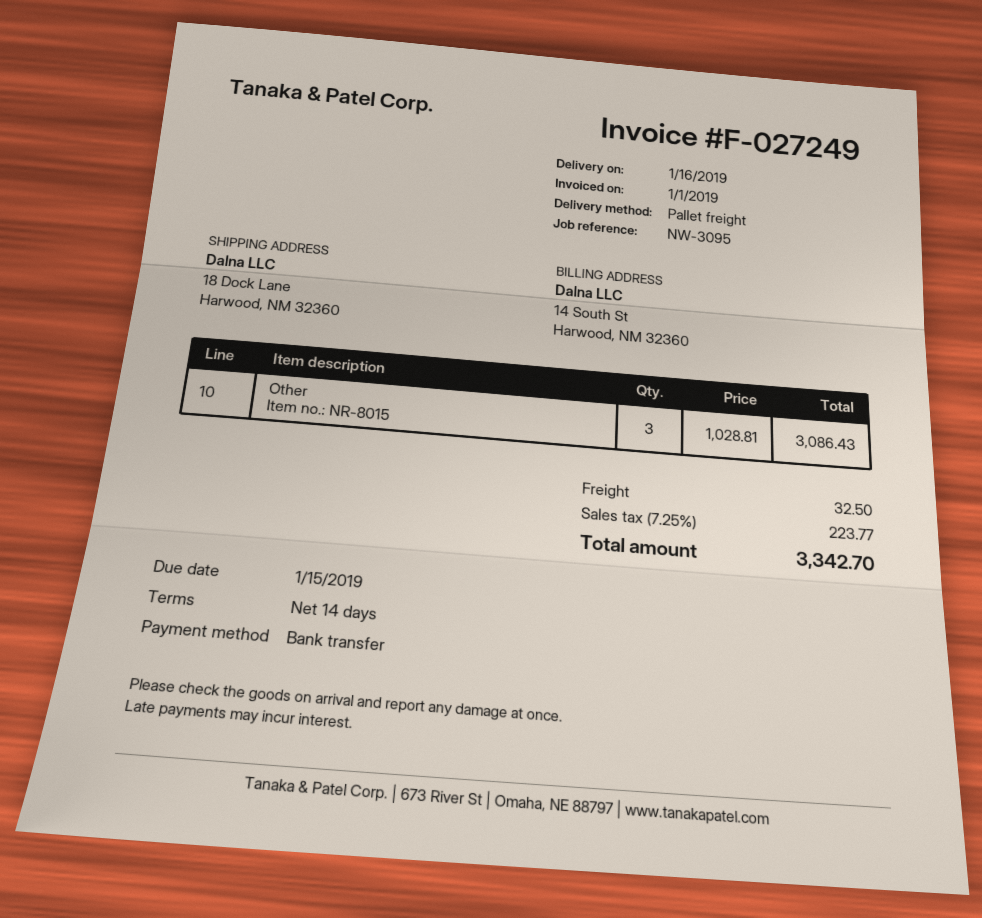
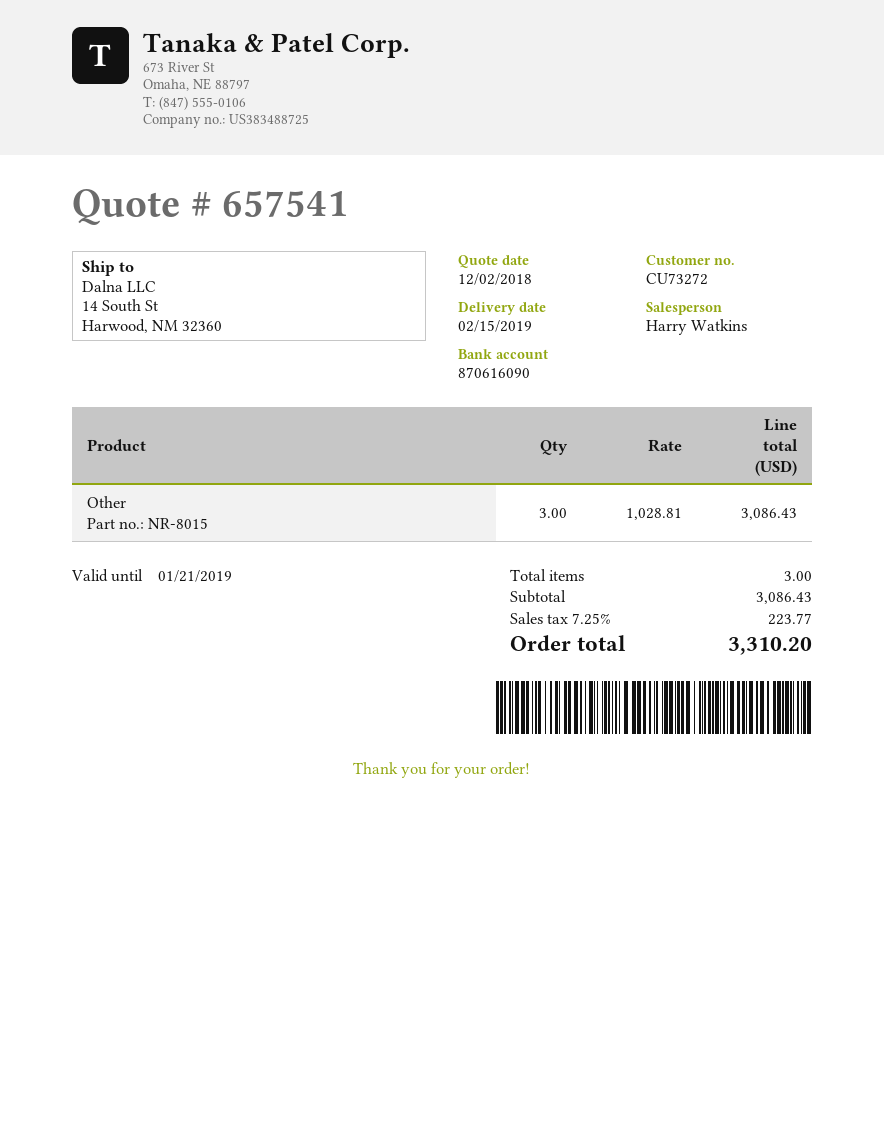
delivery date: 2019-01-16 -> 2019-02-15
ship to: 18 Dock Lane, Harwood, NM 32360 -> 14 South St, Harwood, NM 32360
shipping: 32.50 -> none
total: 3342.70 -> 3310.20

